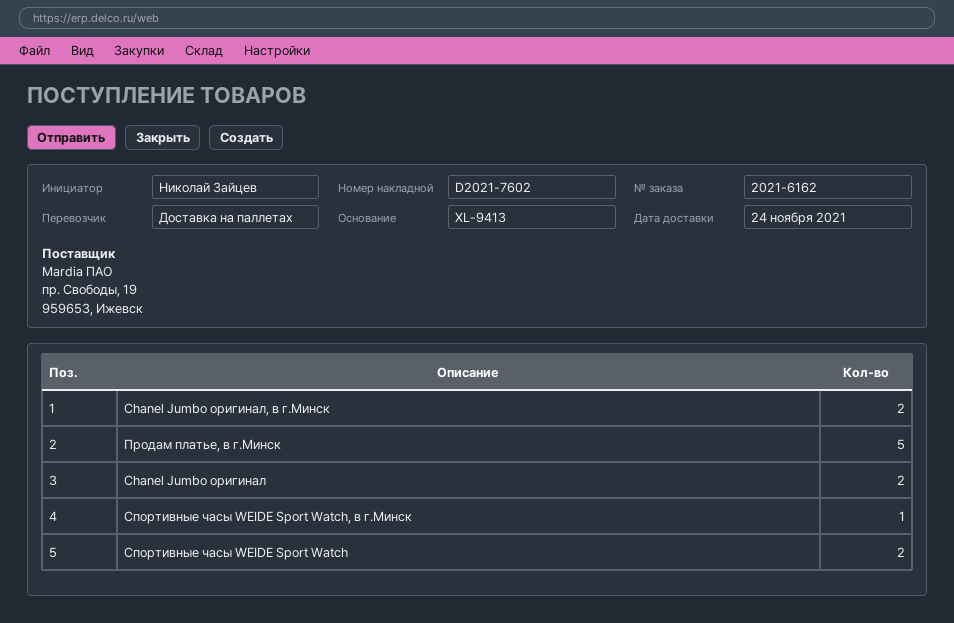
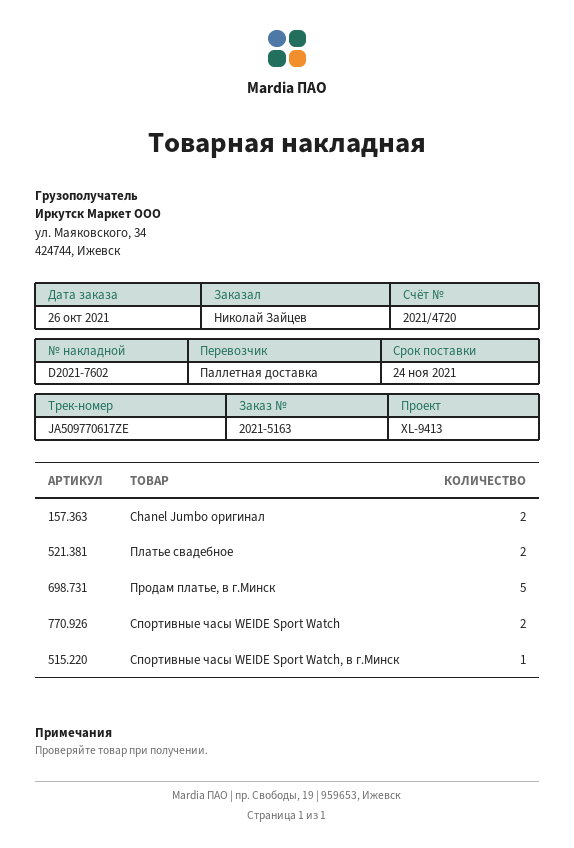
order number: 2021-6162 -> 2021-5163
Chanel Jumbo оригинал, в г.Минск: 2 -> none
Платье свадебное: none -> 2

